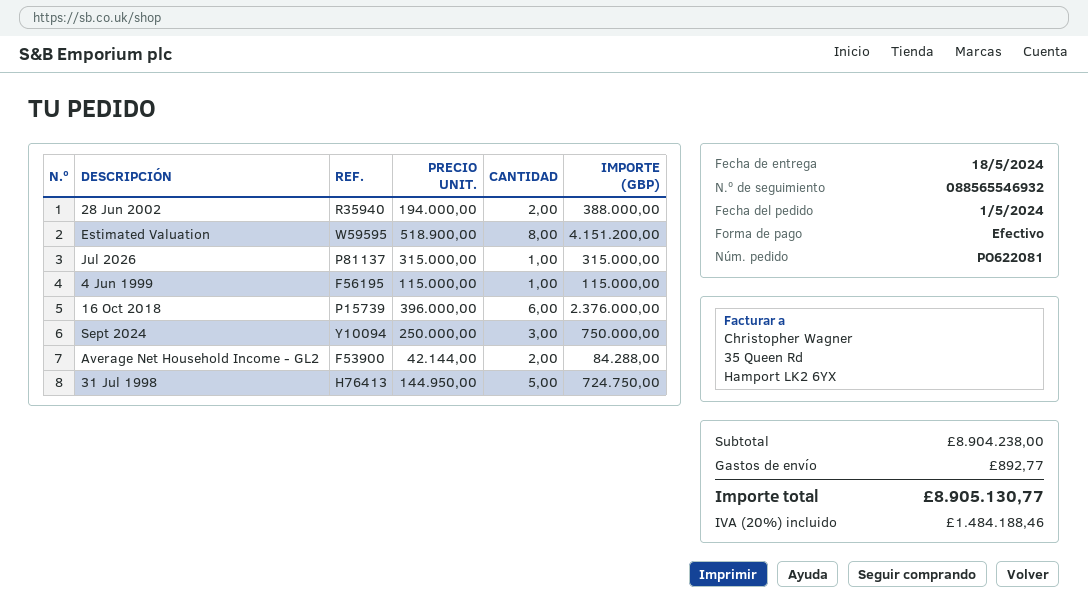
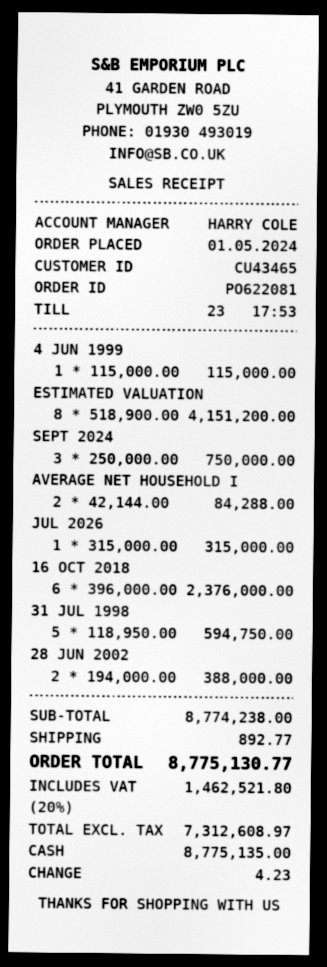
31 Jul 1998: 5 x 144950.00 = 724750.00 -> 5 x 118950.00 = 594750.00
subtotal: 8904238.00 -> 8774238.00
tax: 20% = 1484188.46 -> 20% = 1462521.80
total: 8905130.77 -> 8775130.77

